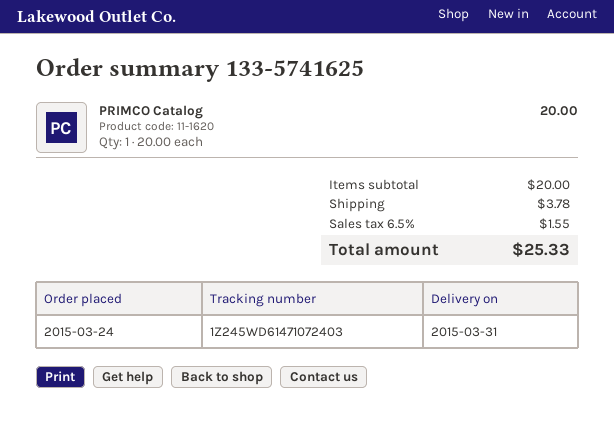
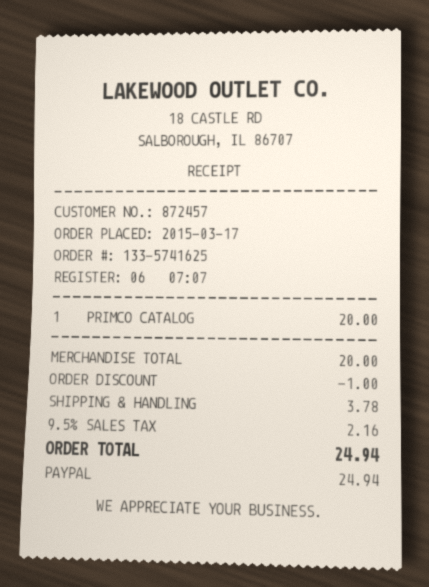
order date: 2015-03-24 -> 2015-03-17
discount: none -> 1.00
tax: 6.5% = 1.55 -> 9.5% = 2.16
total: 25.33 -> 24.94

